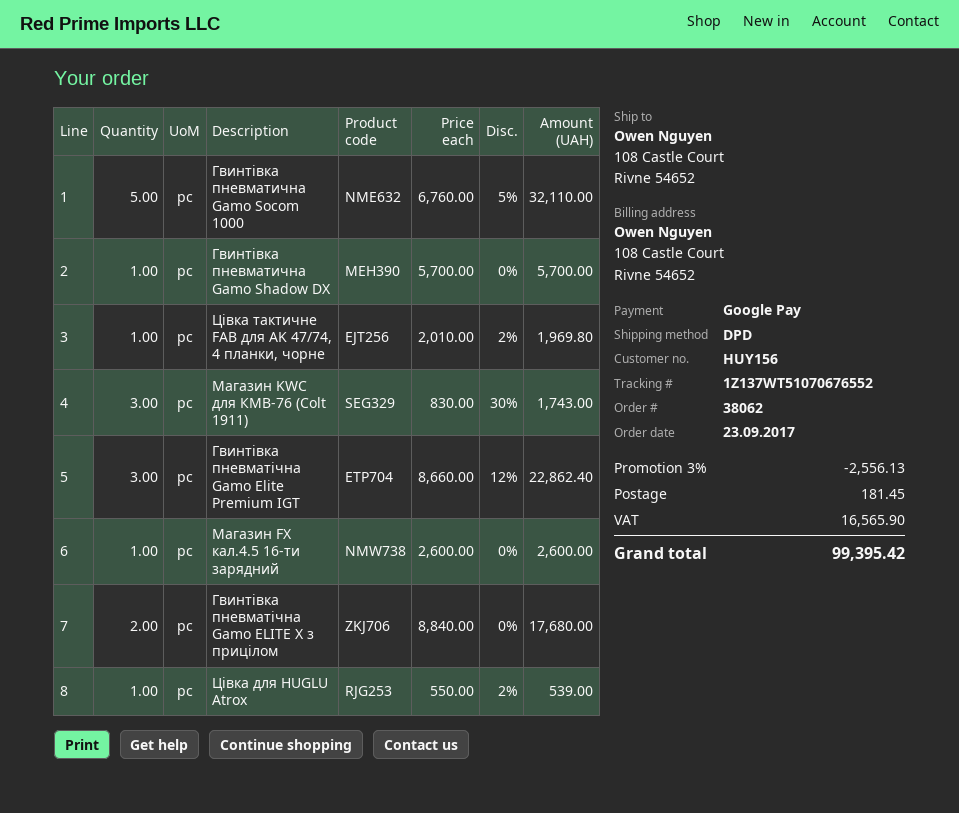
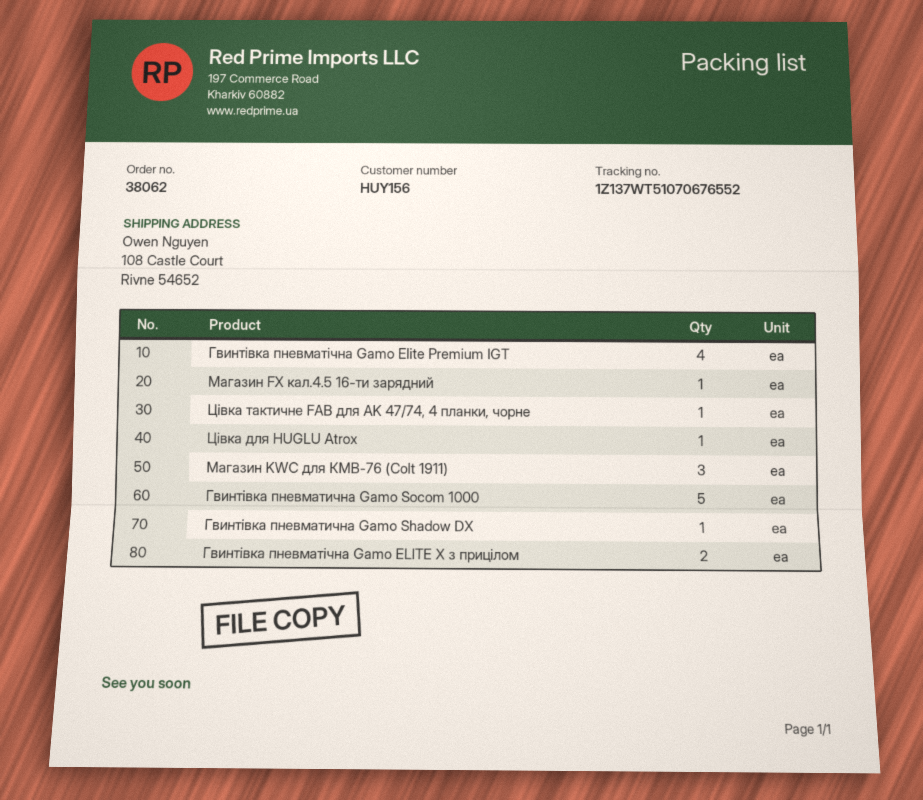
Гвинтівка пневматічна Gamo Elite Premium IGT: 3 -> 4

